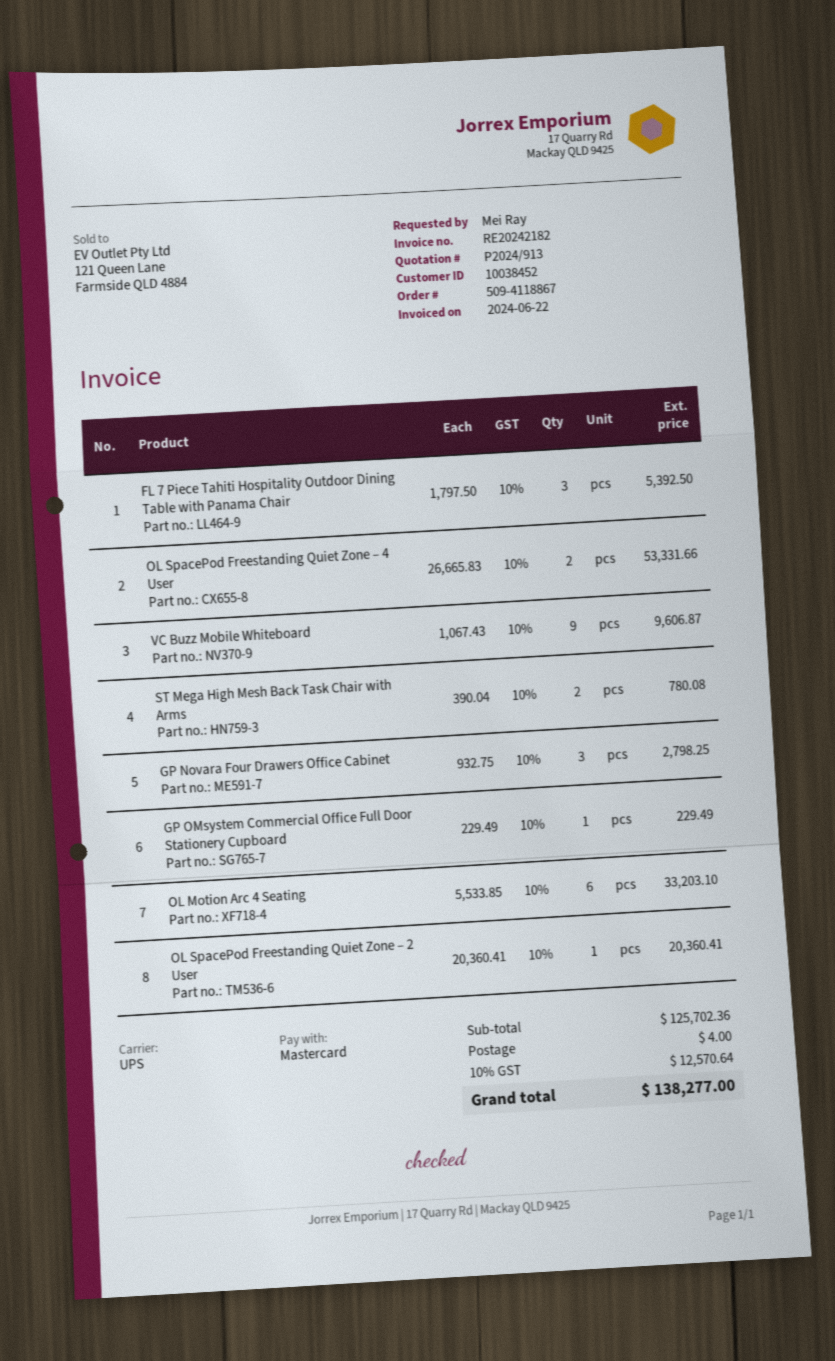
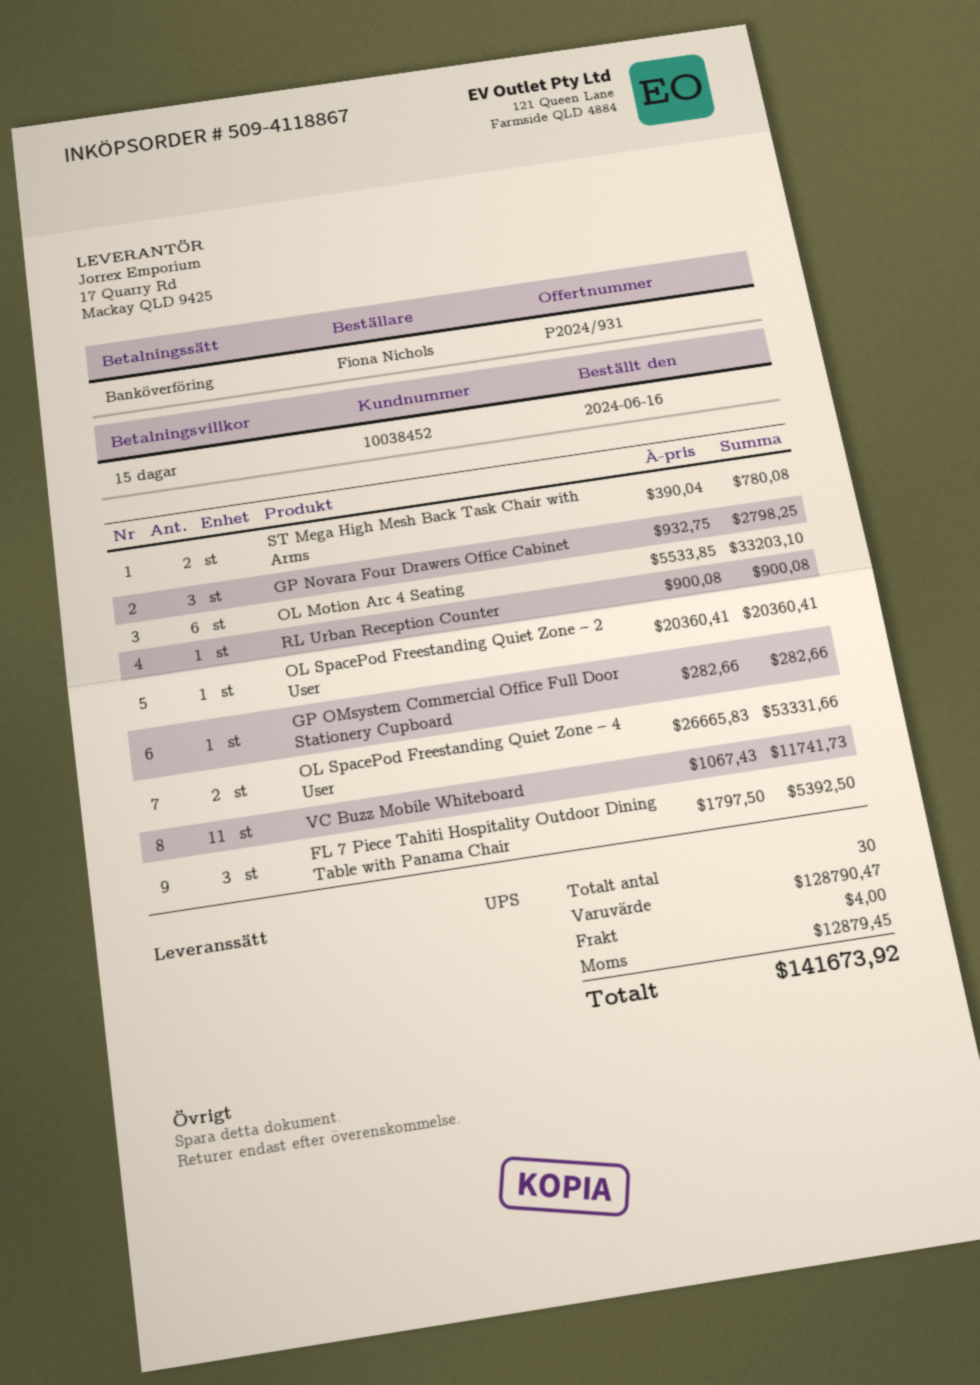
quote number: P2024/913 -> P2024/931
ordered by: Mei Ray -> Fiona Nichols
payment method: Mastercard -> bank transfer
VC Buzz Mobile Whiteboard: 9 x 1067.43 = 9606.87 -> 11 x 1067.43 = 11741.73
GP OMsystem Commercial Office Full Door Stationery Cupboard: 1 x 229.49 = 229.49 -> 1 x 282.66 = 282.66
RL Urban Reception Counter: none -> 1 x 900.08 = 900.08
subtotal: 125702.36 -> 128790.47
tax: 12570.64 -> 12879.45
total: 138277.00 -> 141673.92

